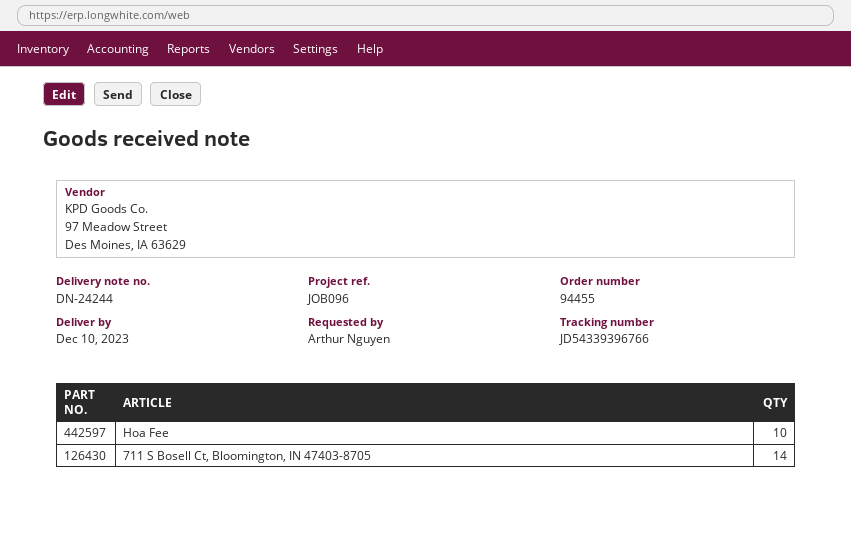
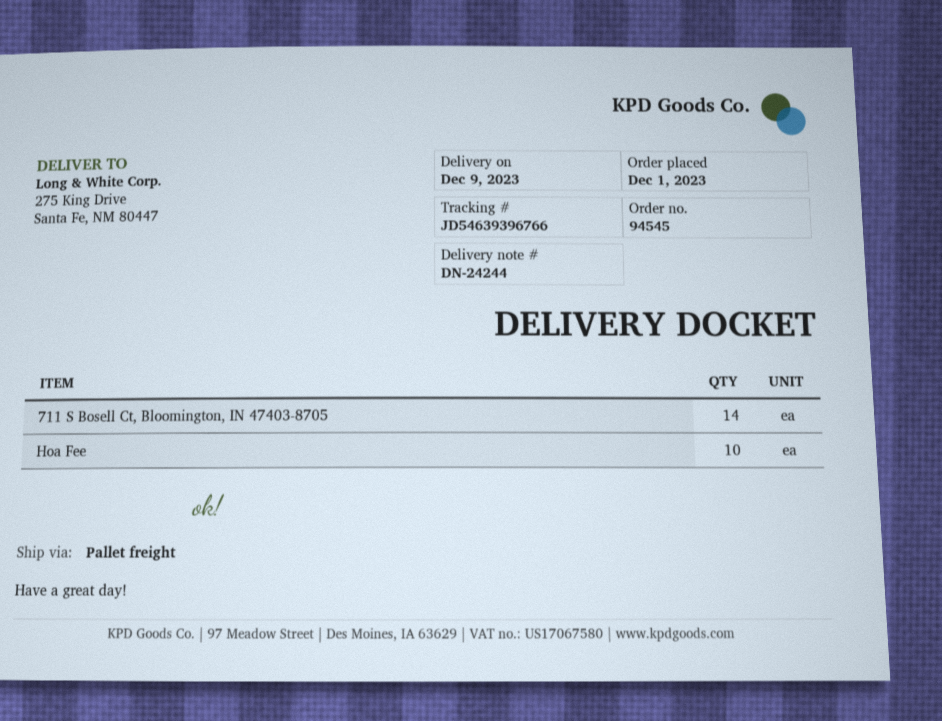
order number: 94455 -> 94545
delivery date: 2023-12-10 -> 2023-12-09
tracking number: JD54339396766 -> JD54639396766

